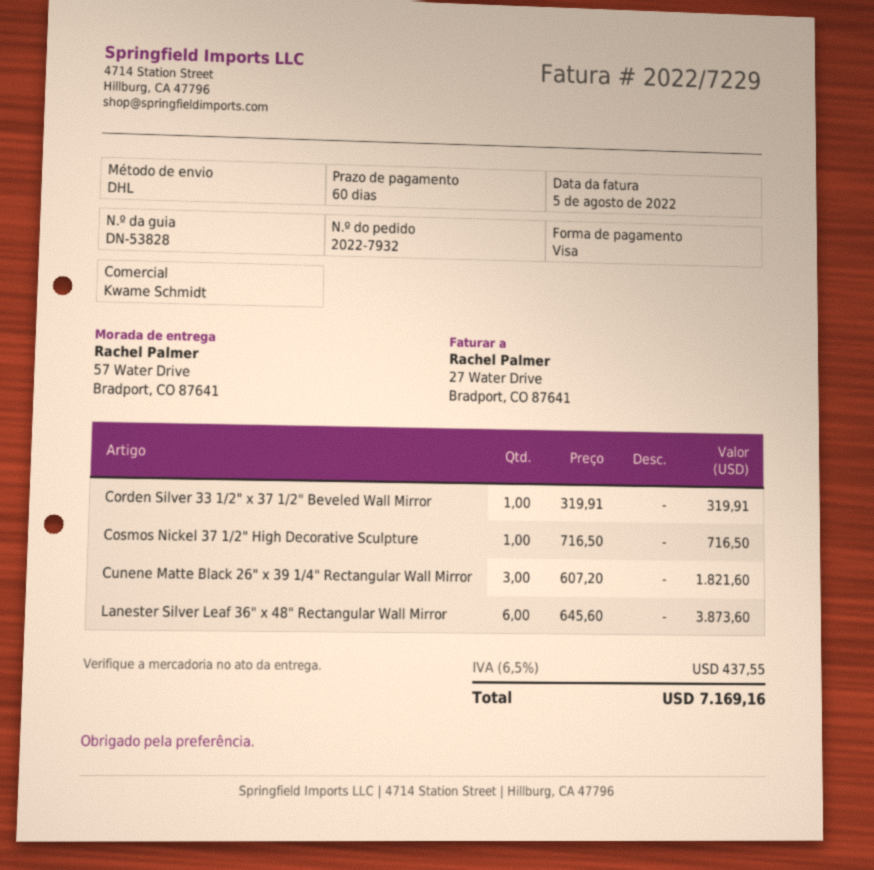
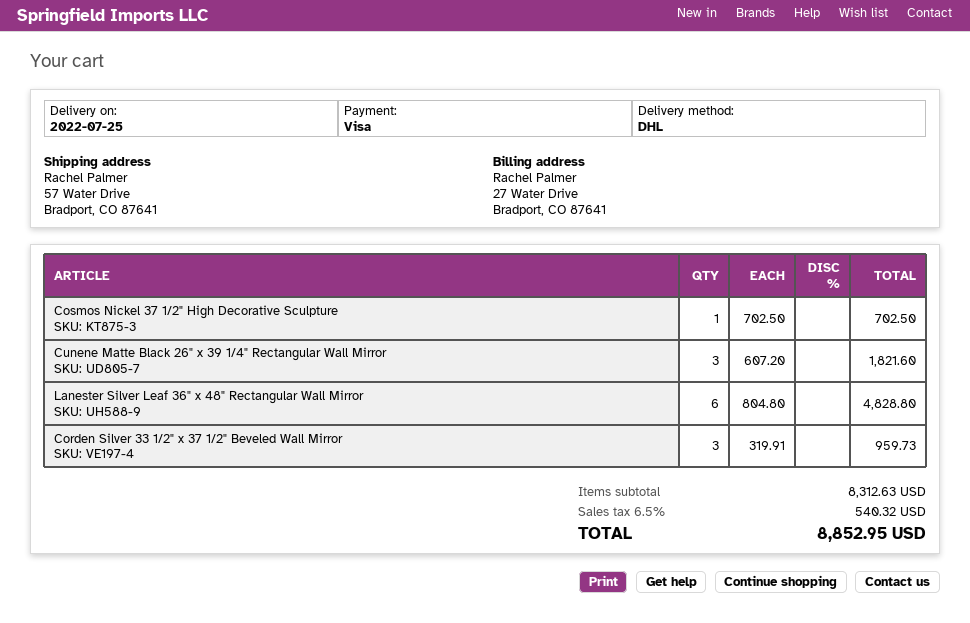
Corden Silver 33 1/2" x 37 1/2" Beveled Wall Mirror: 1 x 319.91 = 319.91 -> 3 x 319.91 = 959.73
Cosmos Nickel 37 1/2" High Decorative Sculpture: 1 x 716.50 = 716.50 -> 1 x 702.50 = 702.50
Lanester Silver Leaf 36" x 48" Rectangular Wall Mirror: 6 x 645.60 = 3873.60 -> 6 x 804.80 = 4828.80
tax: 6.5% = 437.55 -> 6.5% = 540.32
total: 7169.16 -> 8852.95

